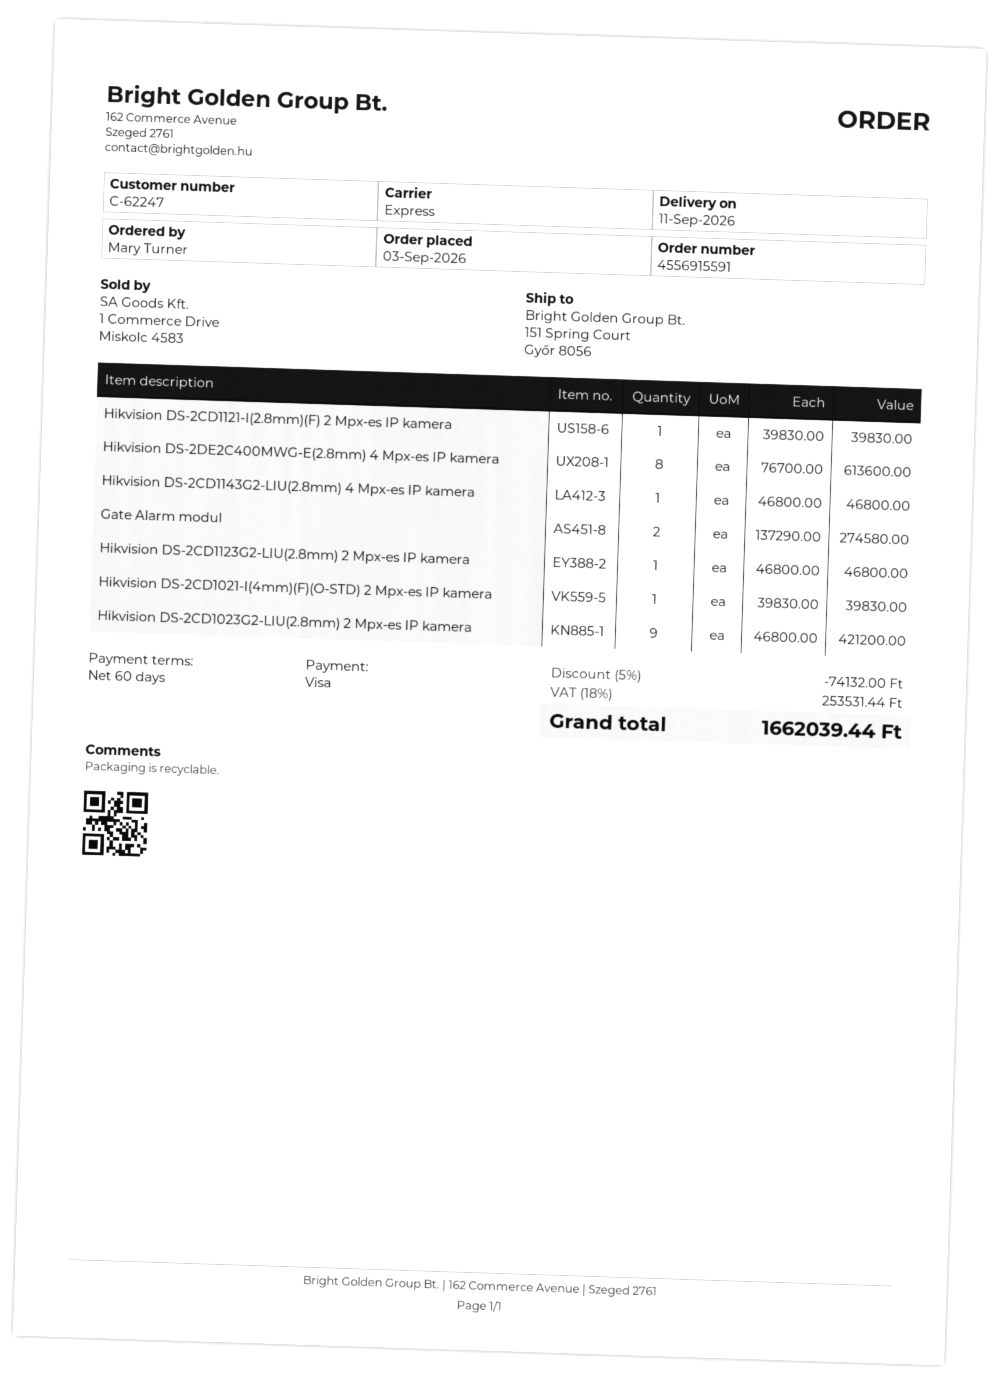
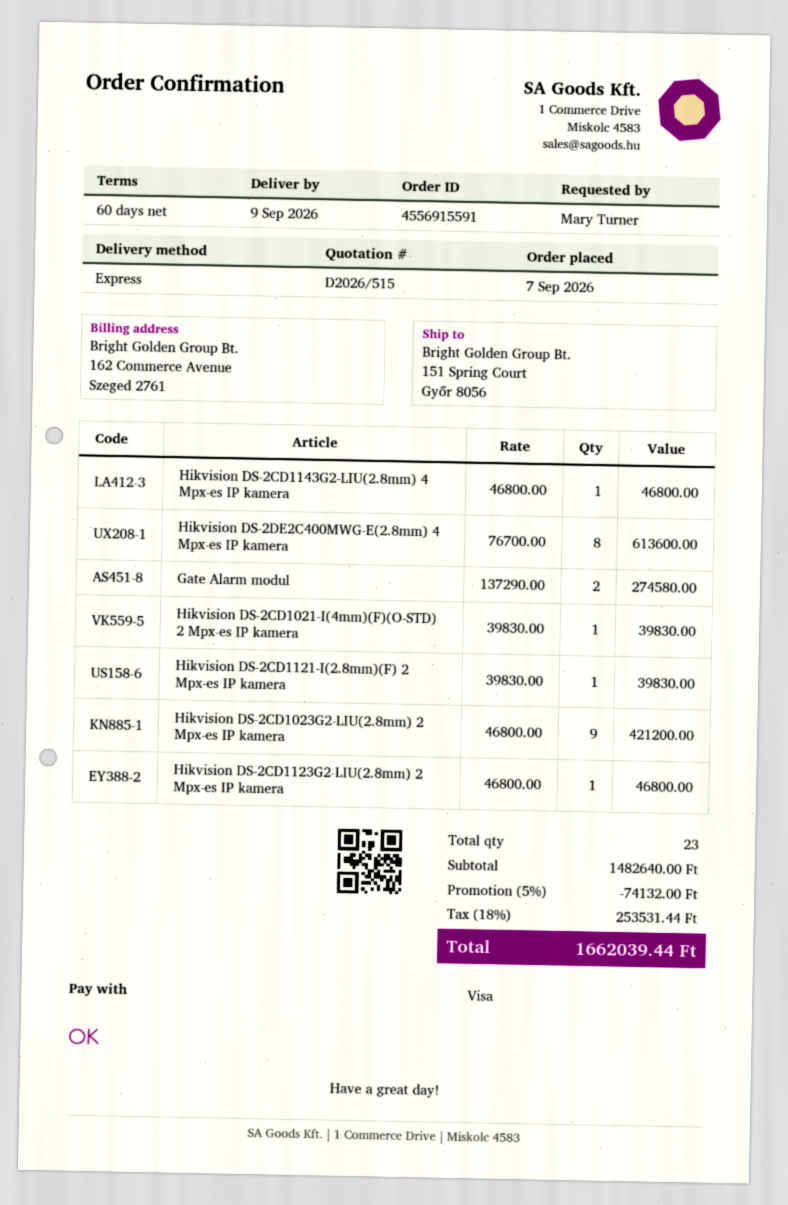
order date: 2026-09-03 -> 2026-09-07
delivery date: 2026-09-11 -> 2026-09-09

